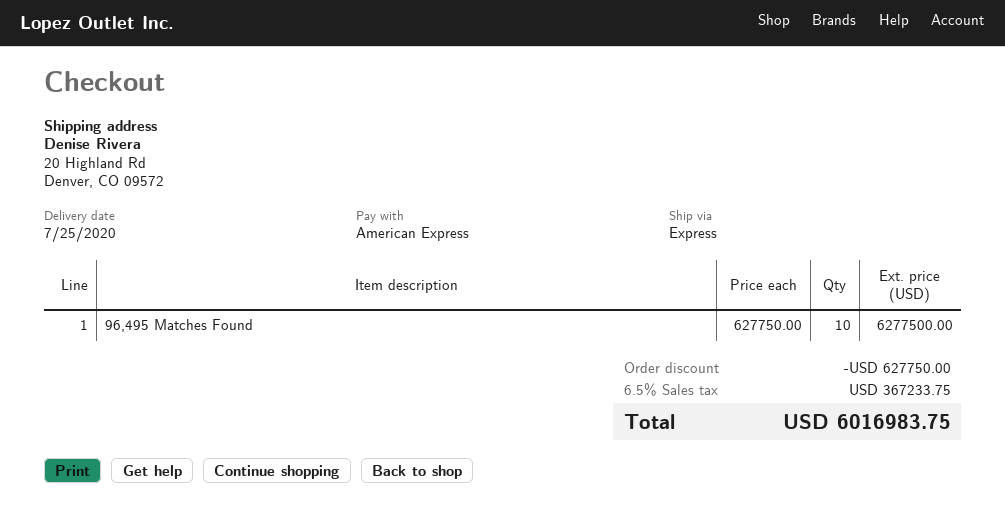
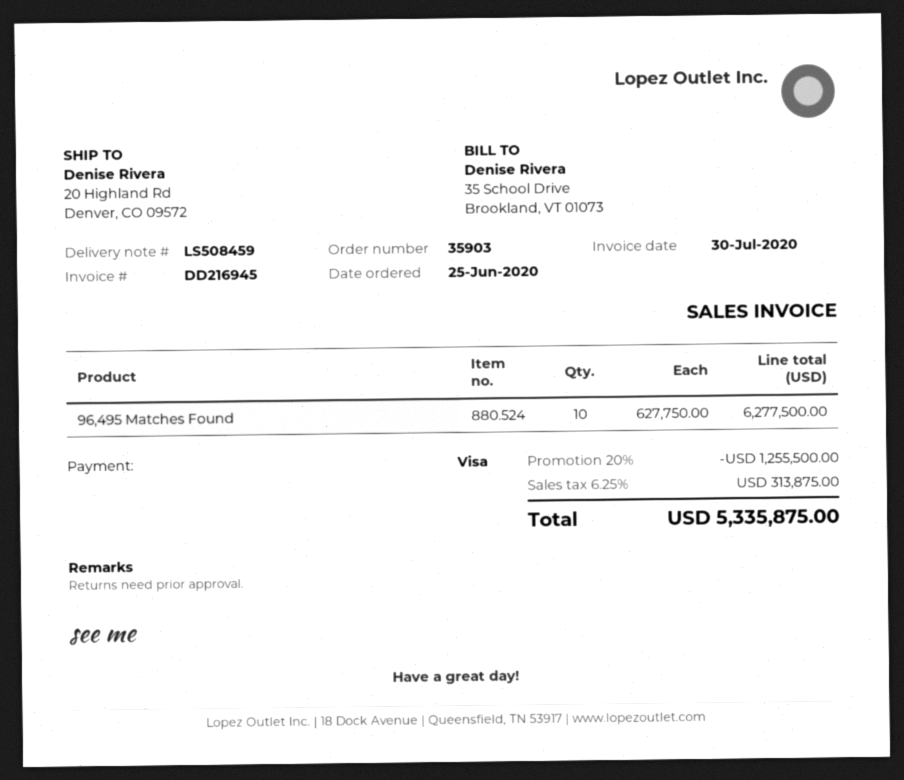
payment method: American Express -> Visa
discount: 627750.00 -> 1255500.00
tax: 6.5% = 367233.75 -> 6.25% = 313875.00
total: 6016983.75 -> 5335875.00

